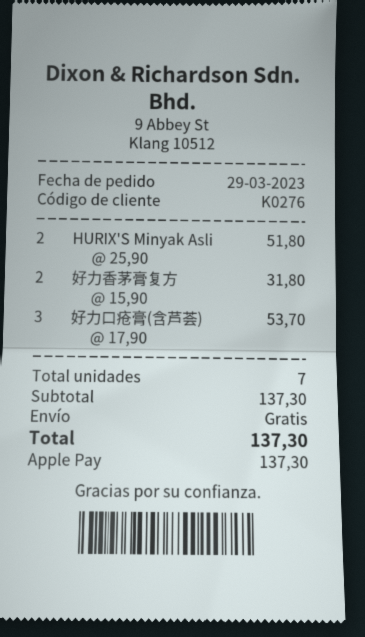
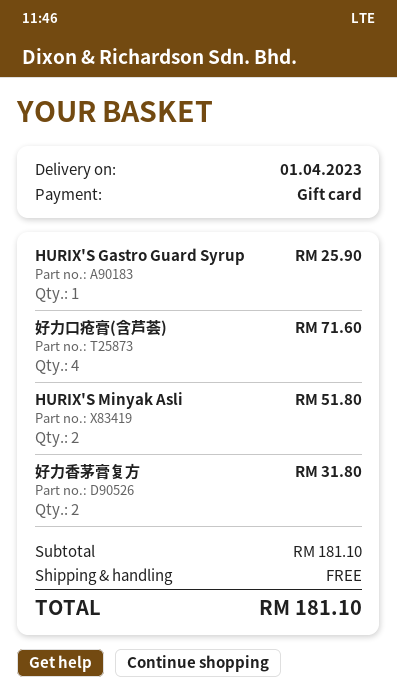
payment method: Apple Pay -> gift card
好力口疮膏(含芦荟): 3 for 53.70 -> 4 for 71.60
HURIX'S Gastro Guard Syrup: none -> 1 for 25.90
subtotal: 137.30 -> 181.10
total: 137.30 -> 181.10

